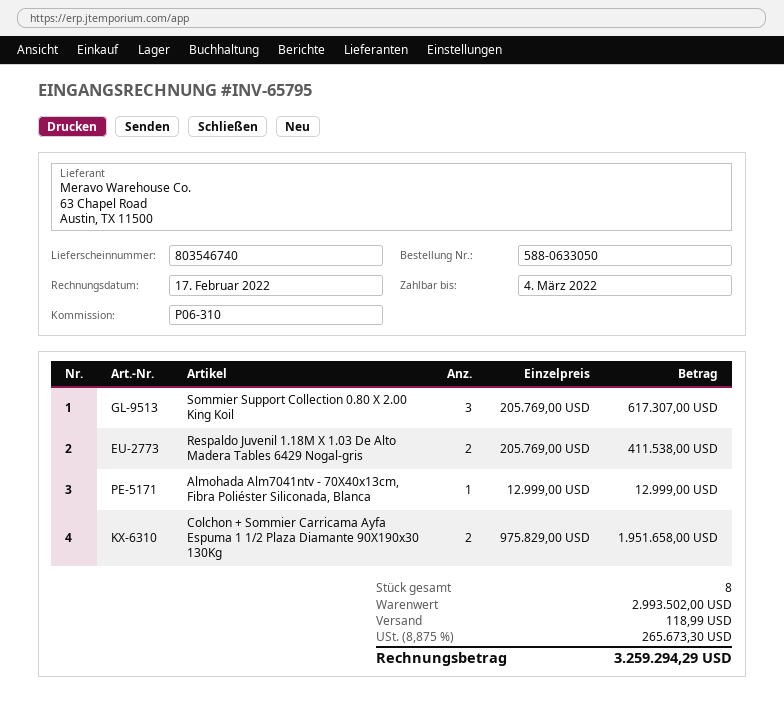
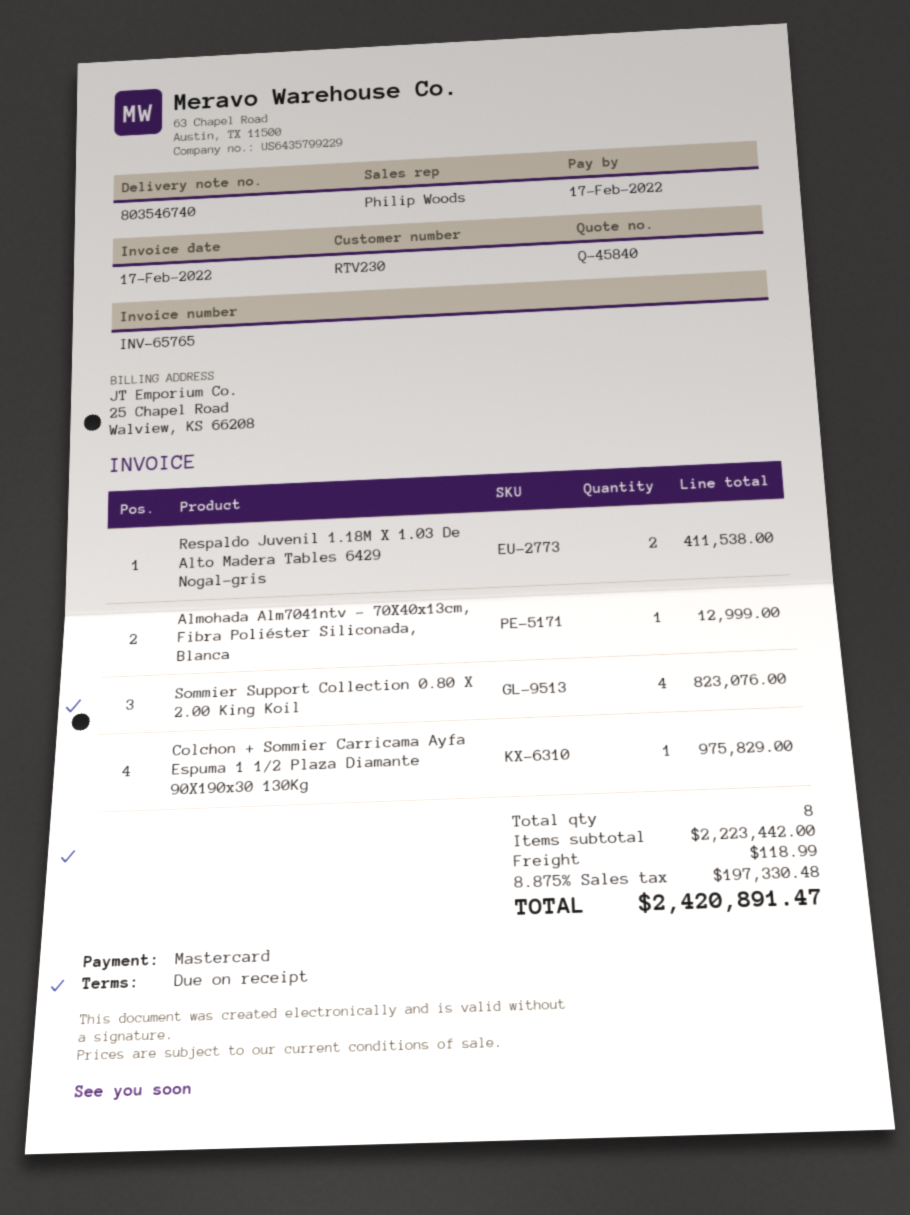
invoice number: INV-65795 -> INV-65765
due date: 2022-03-04 -> 2022-02-17
Sommier Support Collection 0.80 X 2.00 King Koil: 3 for 617307.00 -> 4 for 823076.00
Colchon + Sommier Carricama Ayfa Espuma 1 1/2 Plaza Diamante 90X190x30 130Kg: 2 for 1951658.00 -> 1 for 975829.00
subtotal: 2993502.00 -> 2223442.00
tax: 8.875% = 265673.30 -> 8.875% = 197330.48
total: 3259294.29 -> 2420891.47

